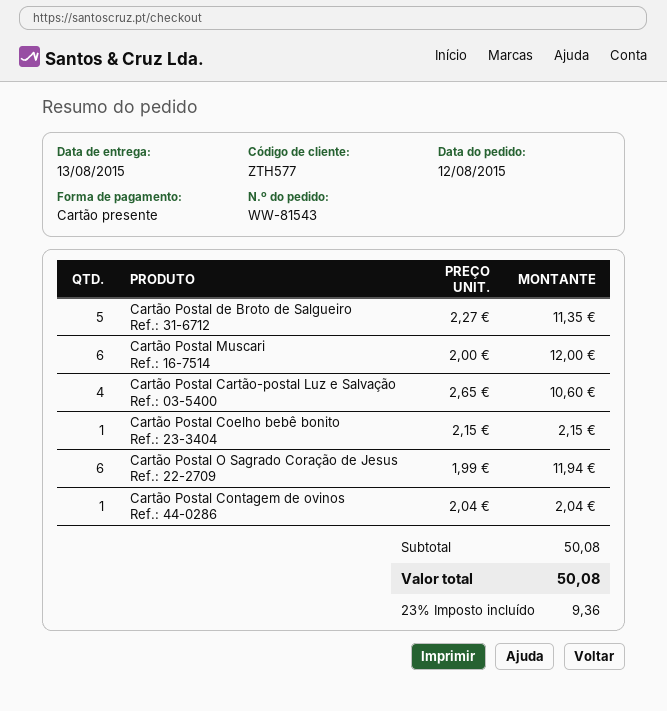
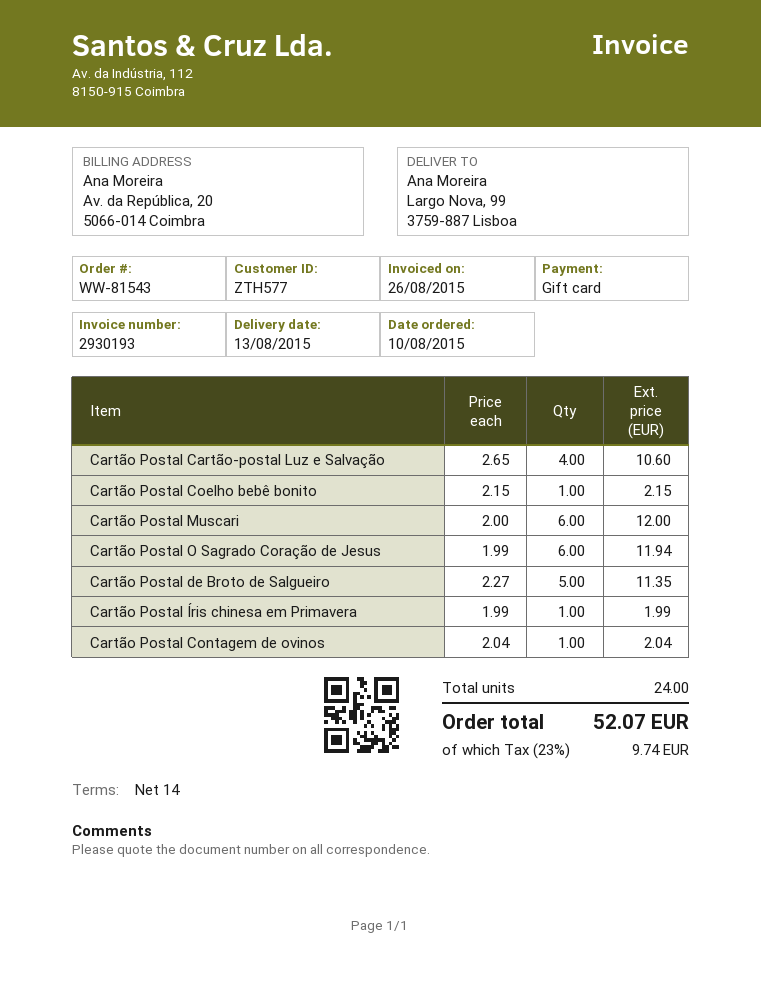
order date: 2015-08-12 -> 2015-08-10
Cartão Postal Íris chinesa em Primavera: none -> 1 x 1.99 = 1.99
tax: 23% = 9.36 -> 23% = 9.74
total: 50.08 -> 52.07

